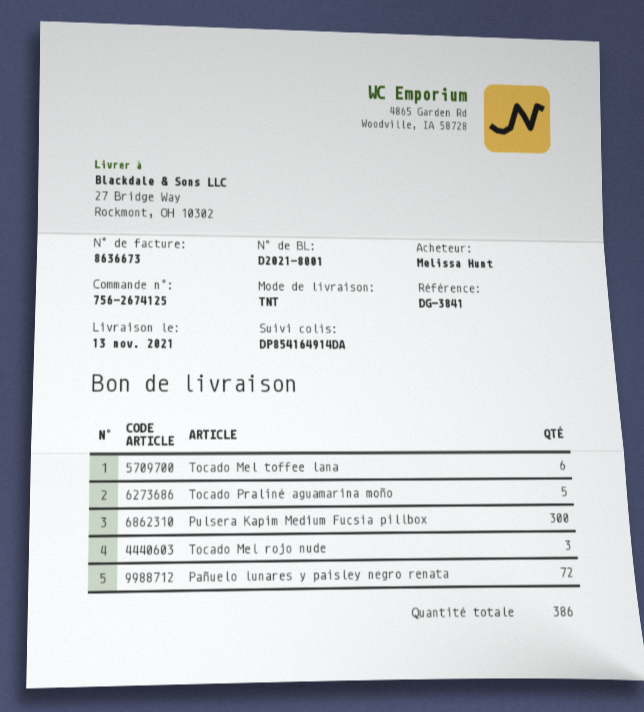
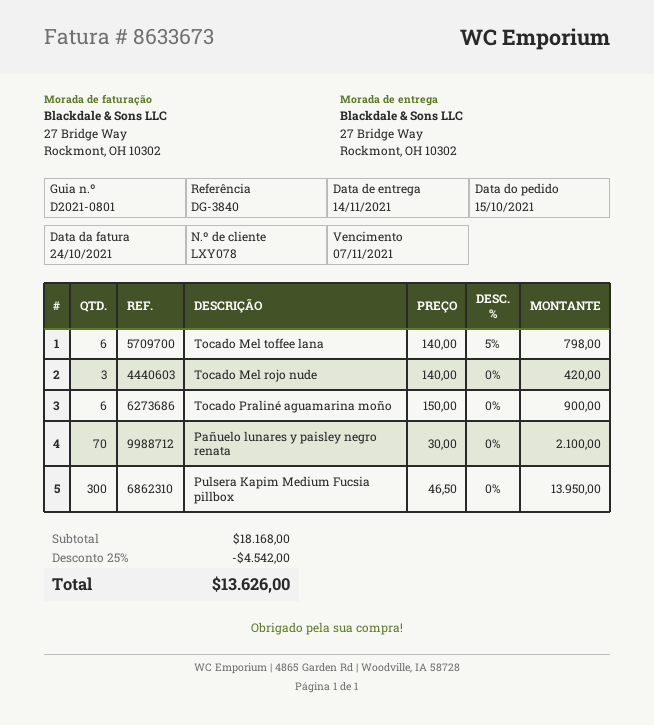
delivery note number: D2021-8001 -> D2021-0801
delivery date: 2021-11-13 -> 2021-11-14
invoice number: 8636673 -> 8633673
reference: DG-3841 -> DG-3840
Tocado Praliné aguamarina moño: 5 -> 6
Pañuelo lunares y paisley negro renata: 72 -> 70

